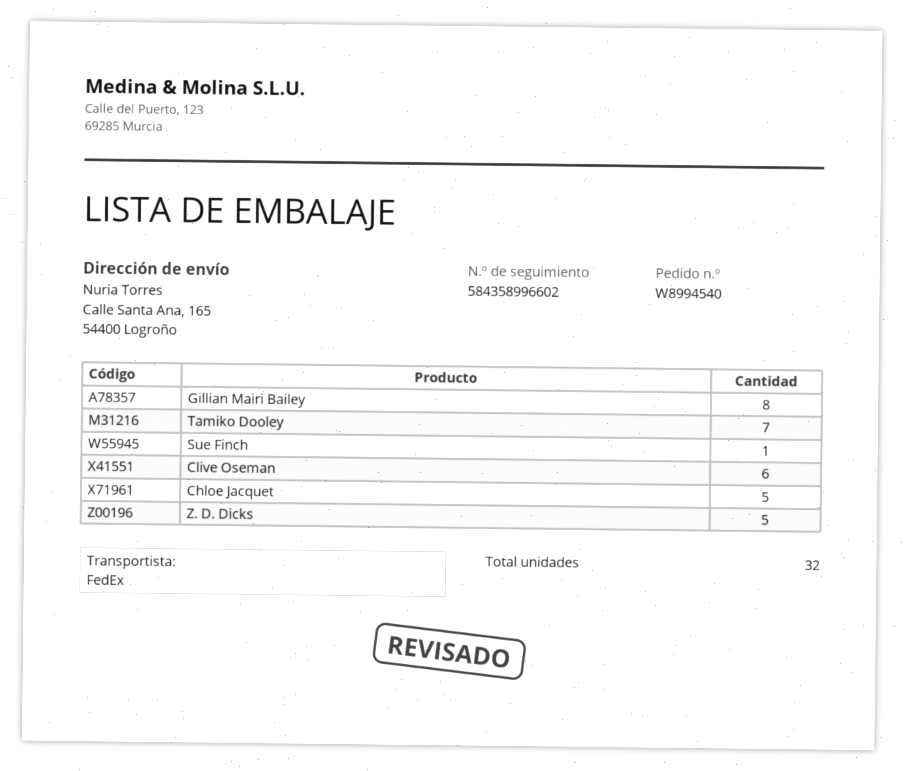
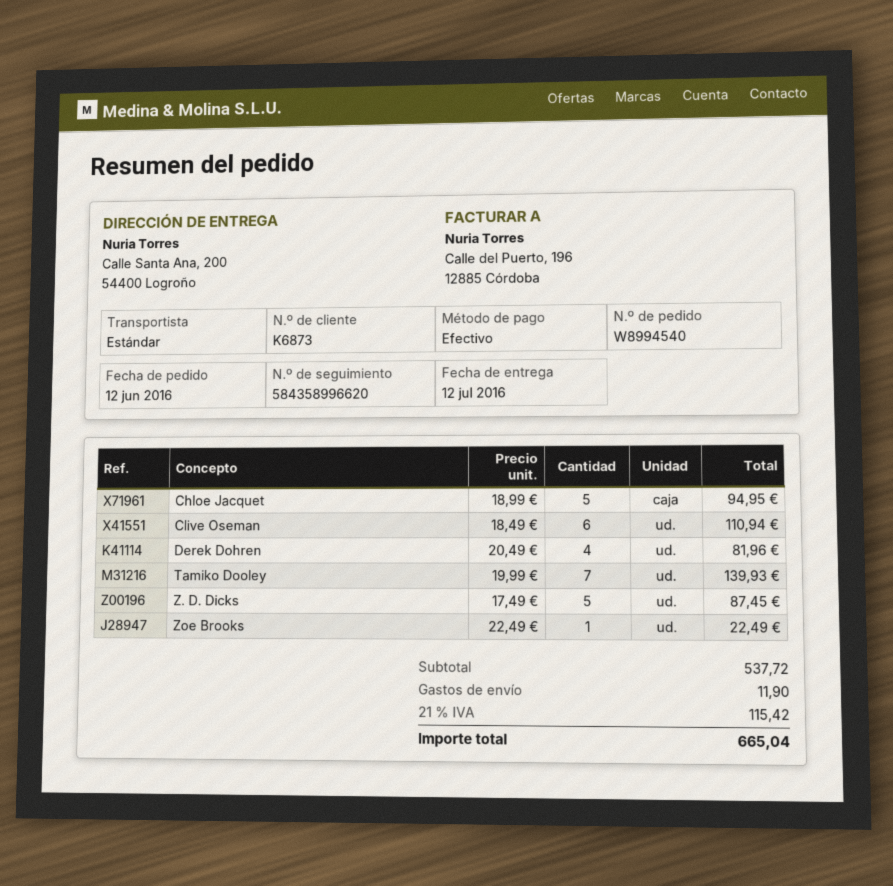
shipping method: FedEx -> standard
tracking number: 584358996602 -> 584358996620
ship to: Calle Santa Ana, 165, 54400 Logroño -> Calle Santa Ana, 200, 54400 Logroño
Gillian Mairi Bailey: 8 -> none
Sue Finch: 1 -> none
Derek Dohren: none -> 4
Zoe Brooks: none -> 1

